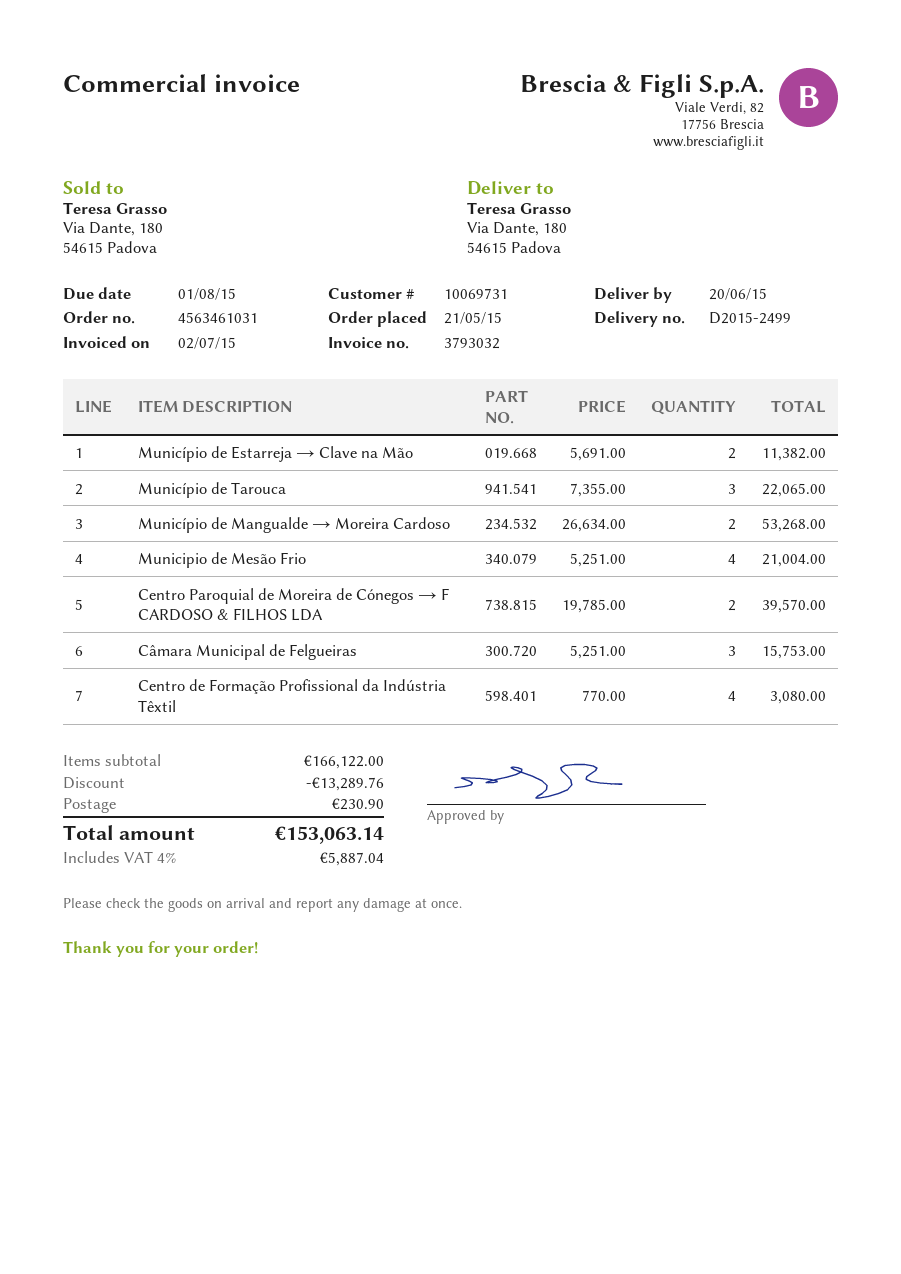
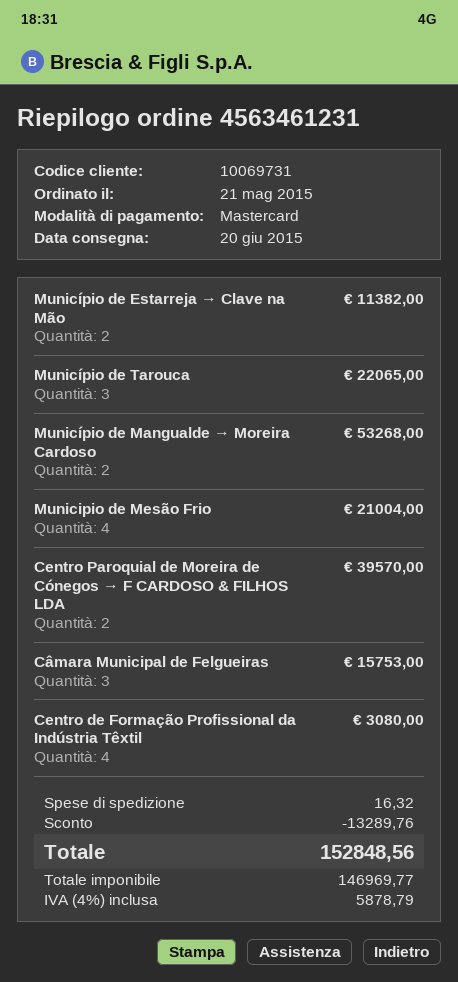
order number: 4563461031 -> 4563461231
shipping: 230.90 -> 16.32
tax: 4% = 5887.04 -> 4% = 5878.79
total: 153063.14 -> 152848.56

